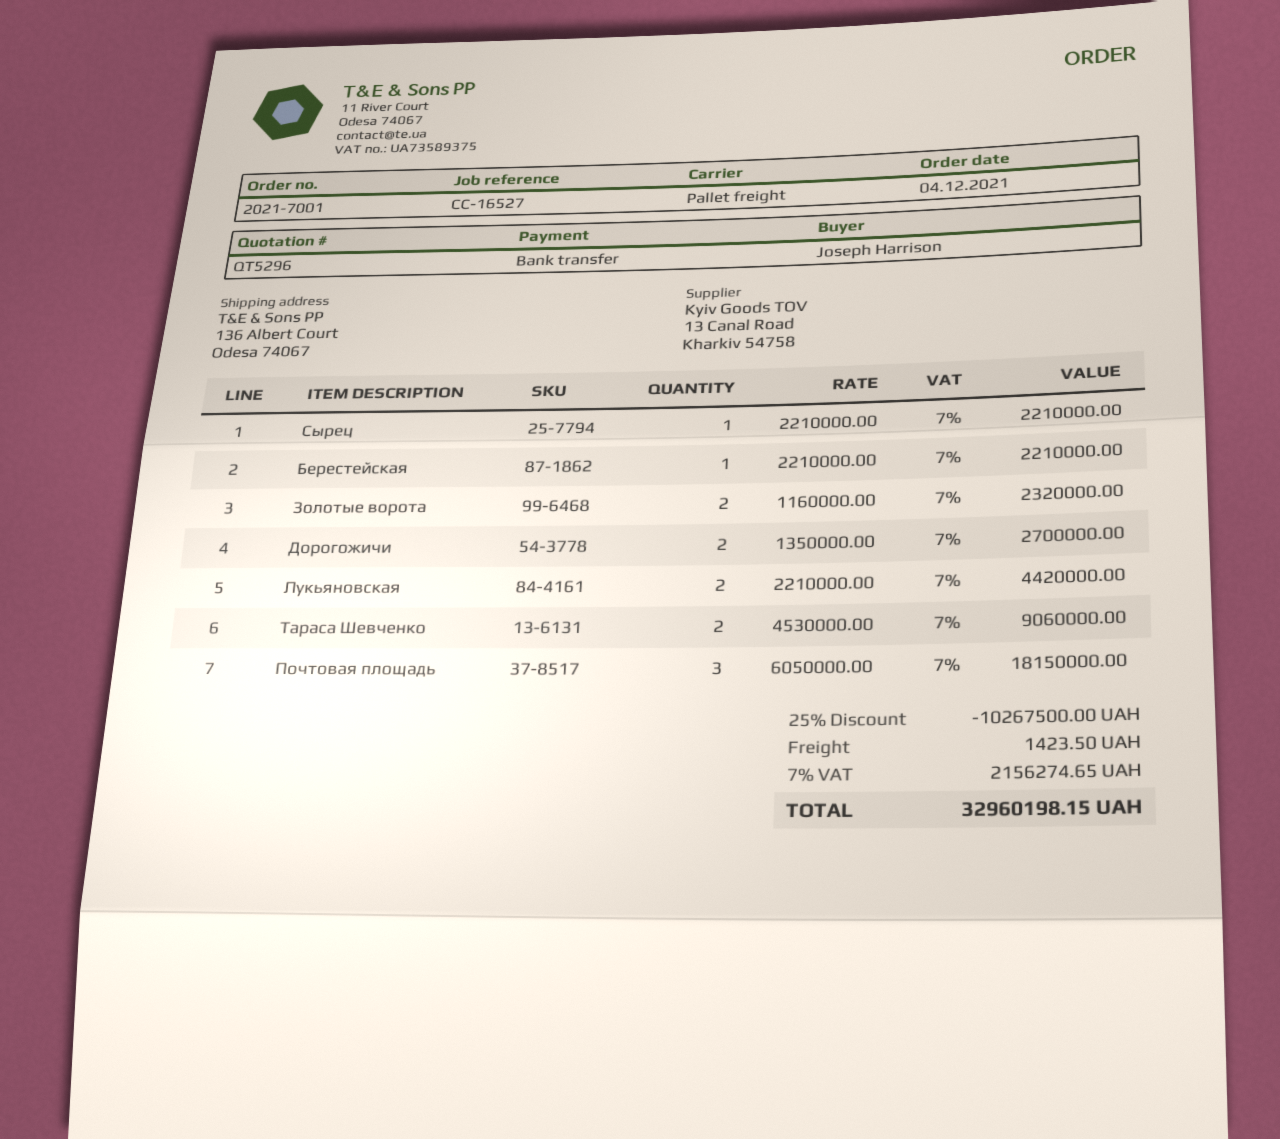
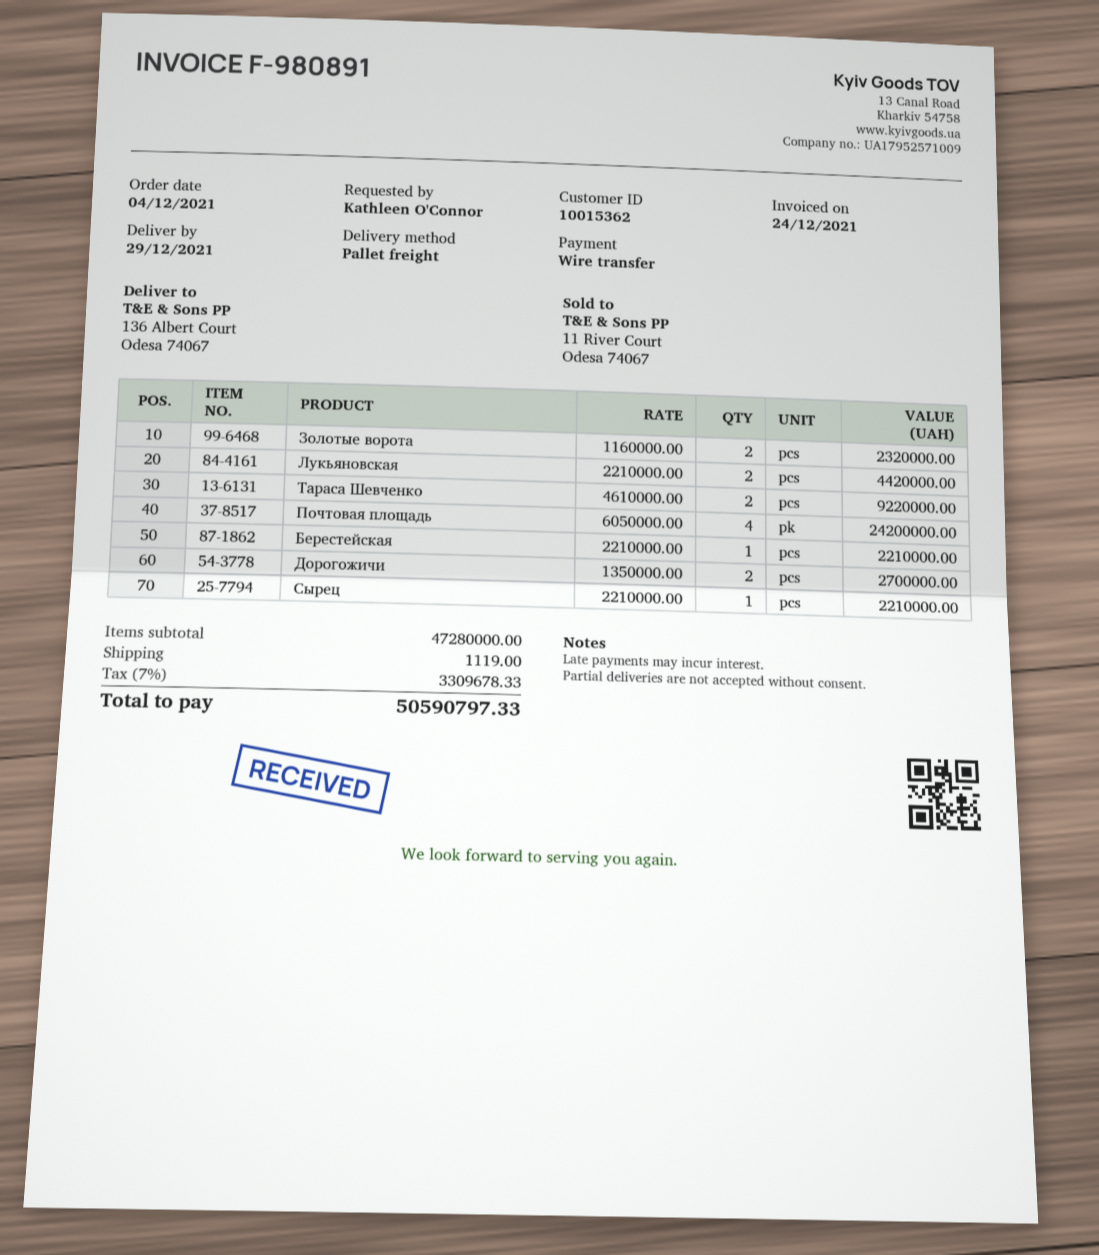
ordered by: Joseph Harrison -> Kathleen O'Connor
Тараса Шевченко: 2 x 4530000.00 = 9060000.00 -> 2 x 4610000.00 = 9220000.00
Почтовая площадь: 3 x 6050000.00 = 18150000.00 -> 4 x 6050000.00 = 24200000.00
discount: 25% = 10267500.00 -> none
shipping: 1423.50 -> 1119.00
tax: 7% = 2156274.65 -> 7% = 3309678.33
total: 32960198.15 -> 50590797.33

